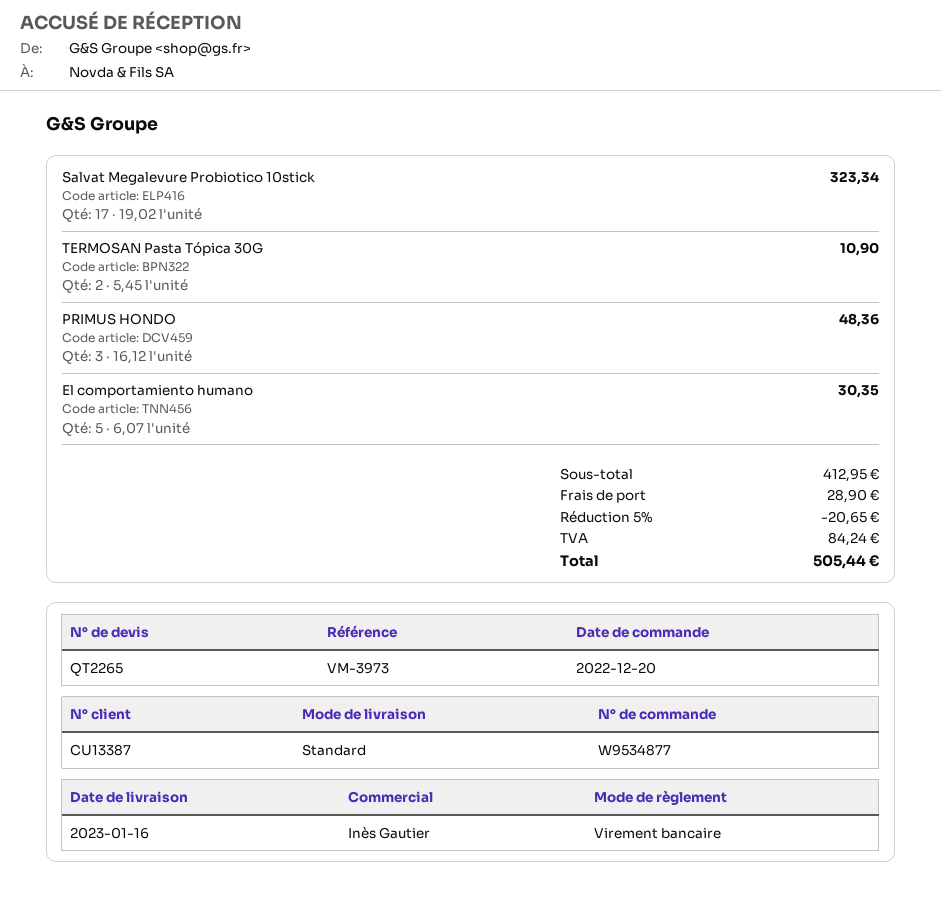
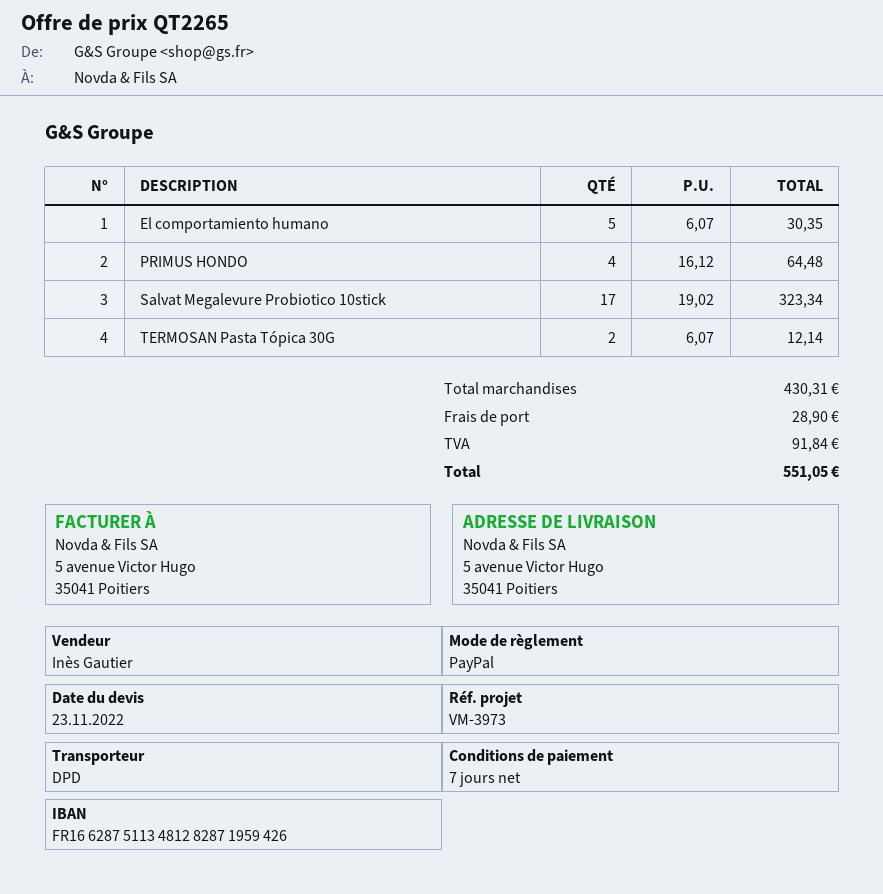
payment method: bank transfer -> PayPal
shipping method: standard -> DPD
TERMOSAN Pasta Tópica 30G: 2 x 5.45 = 10.90 -> 2 x 6.07 = 12.14
PRIMUS HONDO: 3 x 16.12 = 48.36 -> 4 x 16.12 = 64.48
subtotal: 412.95 -> 430.31
discount: 5% = 20.65 -> none
tax: 84.24 -> 91.84
total: 505.44 -> 551.05

